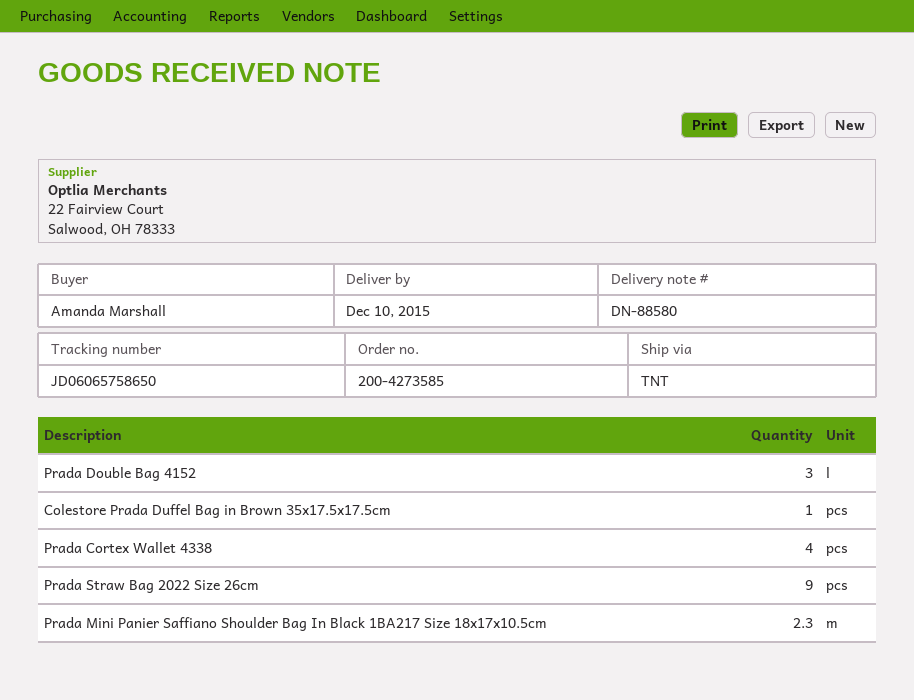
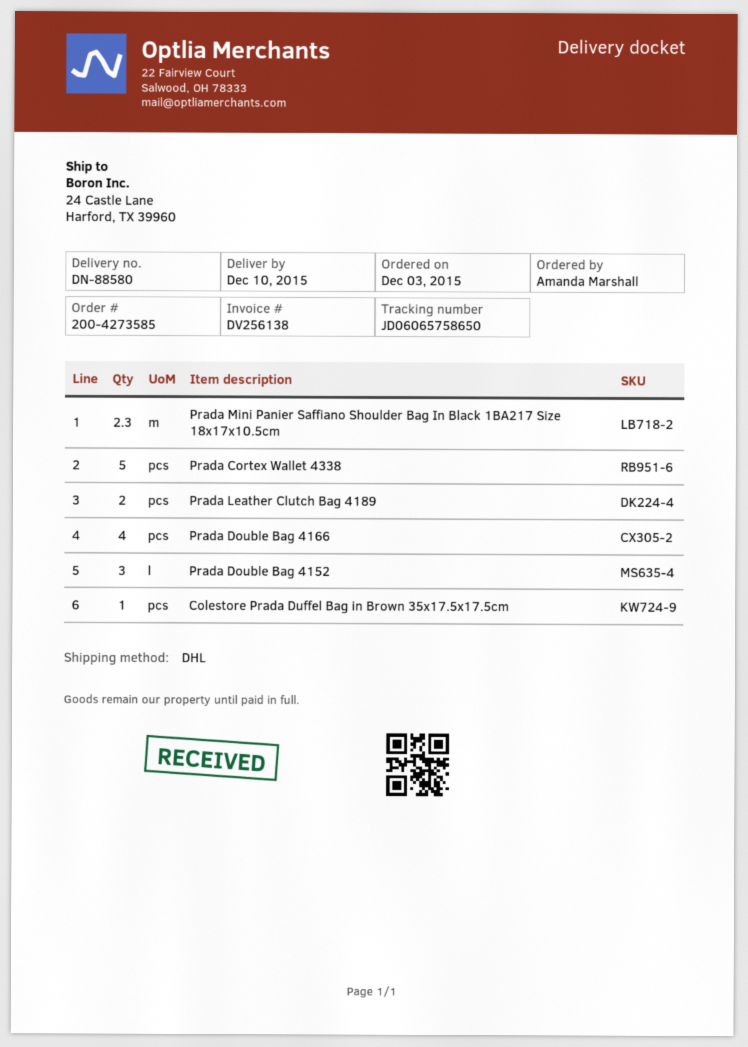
shipping method: TNT -> DHL
Prada Cortex Wallet 4338: 4 -> 5
Prada Straw Bag 2022 Size 26cm: 9 -> none
Prada Leather Clutch Bag 4189: none -> 2
Prada Double Bag 4166: none -> 4

